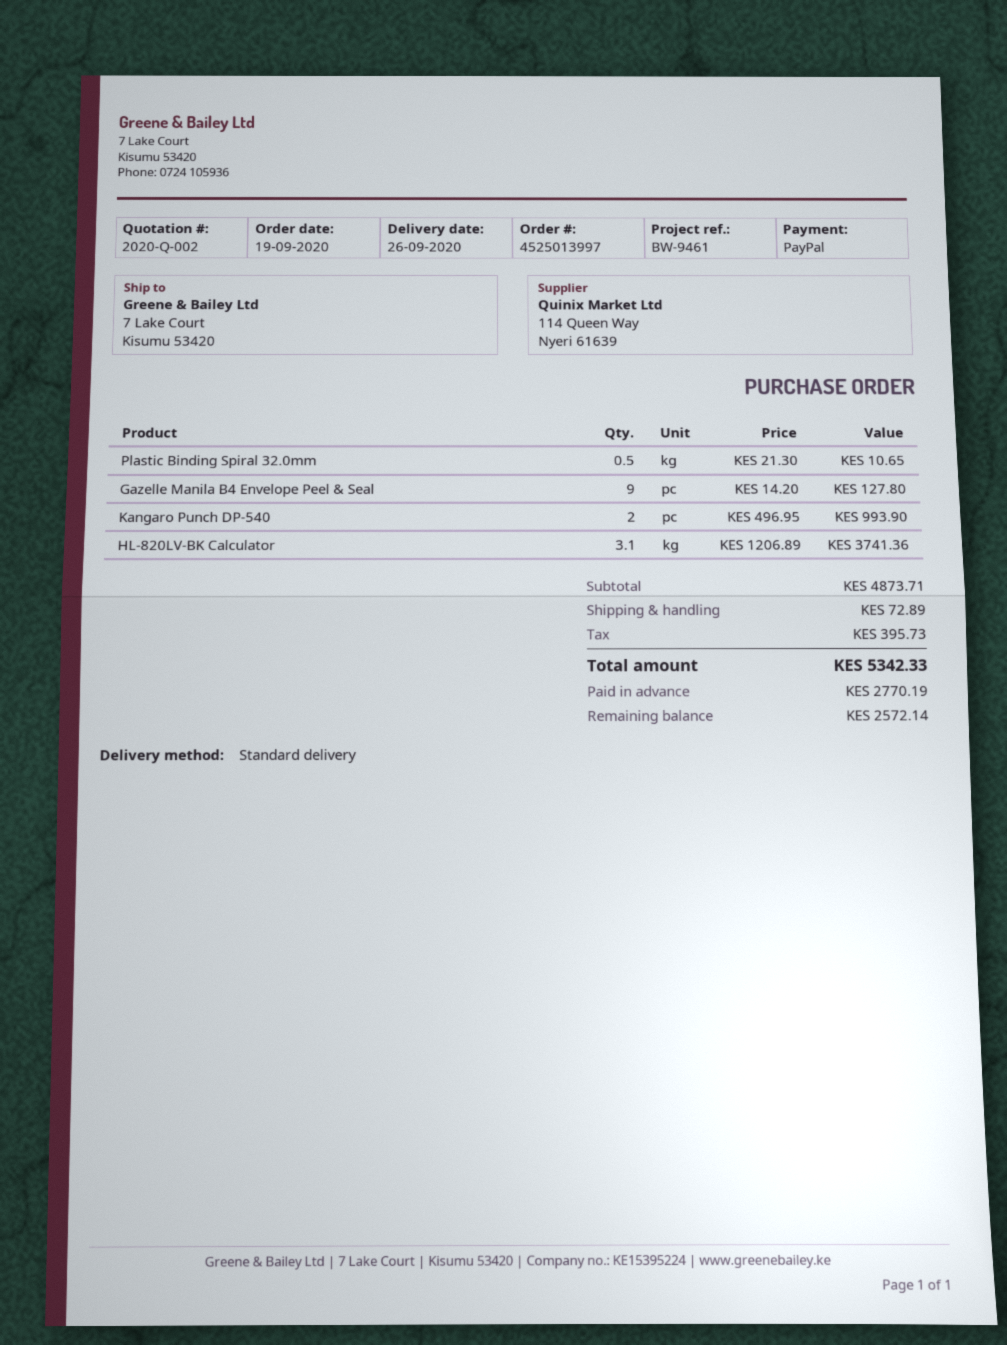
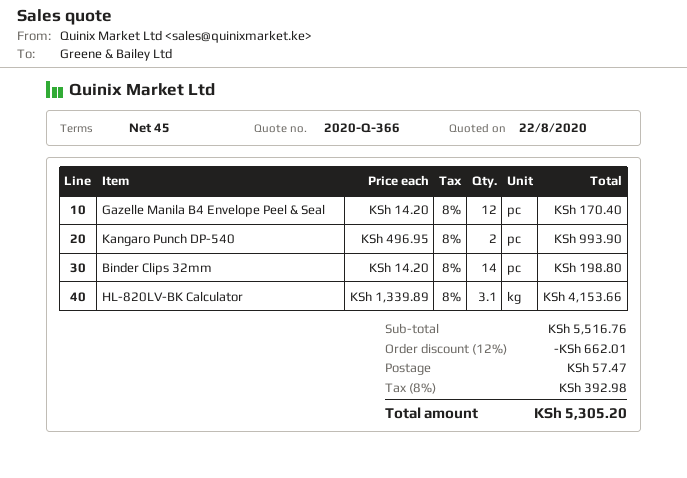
quote number: 2020-Q-002 -> 2020-Q-366
Plastic Binding Spiral 32.0mm: 0.5 x 21.30 = 10.65 -> none
Gazelle Manila B4 Envelope Peel & Seal: 9 x 14.20 = 127.80 -> 12 x 14.20 = 170.40
HL-820LV-BK Calculator: 3.1 x 1206.89 = 3741.36 -> 3.1 x 1339.89 = 4153.66
Binder Clips 32mm: none -> 14 x 14.20 = 198.80
subtotal: 4873.71 -> 5516.76
discount: none -> 12% = 662.01
shipping: 72.89 -> 57.47
tax: 395.73 -> 392.98
total: 5342.33 -> 5305.20

